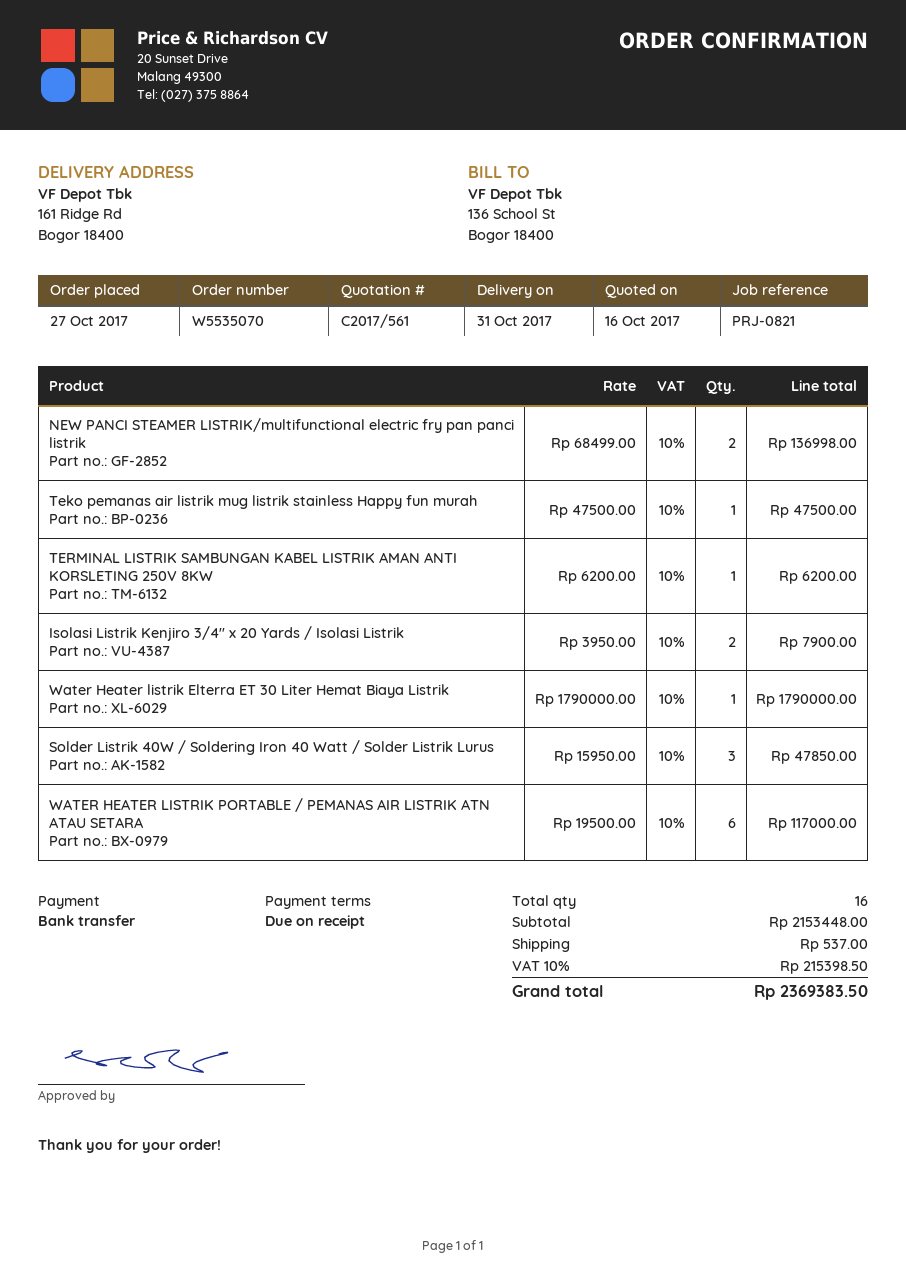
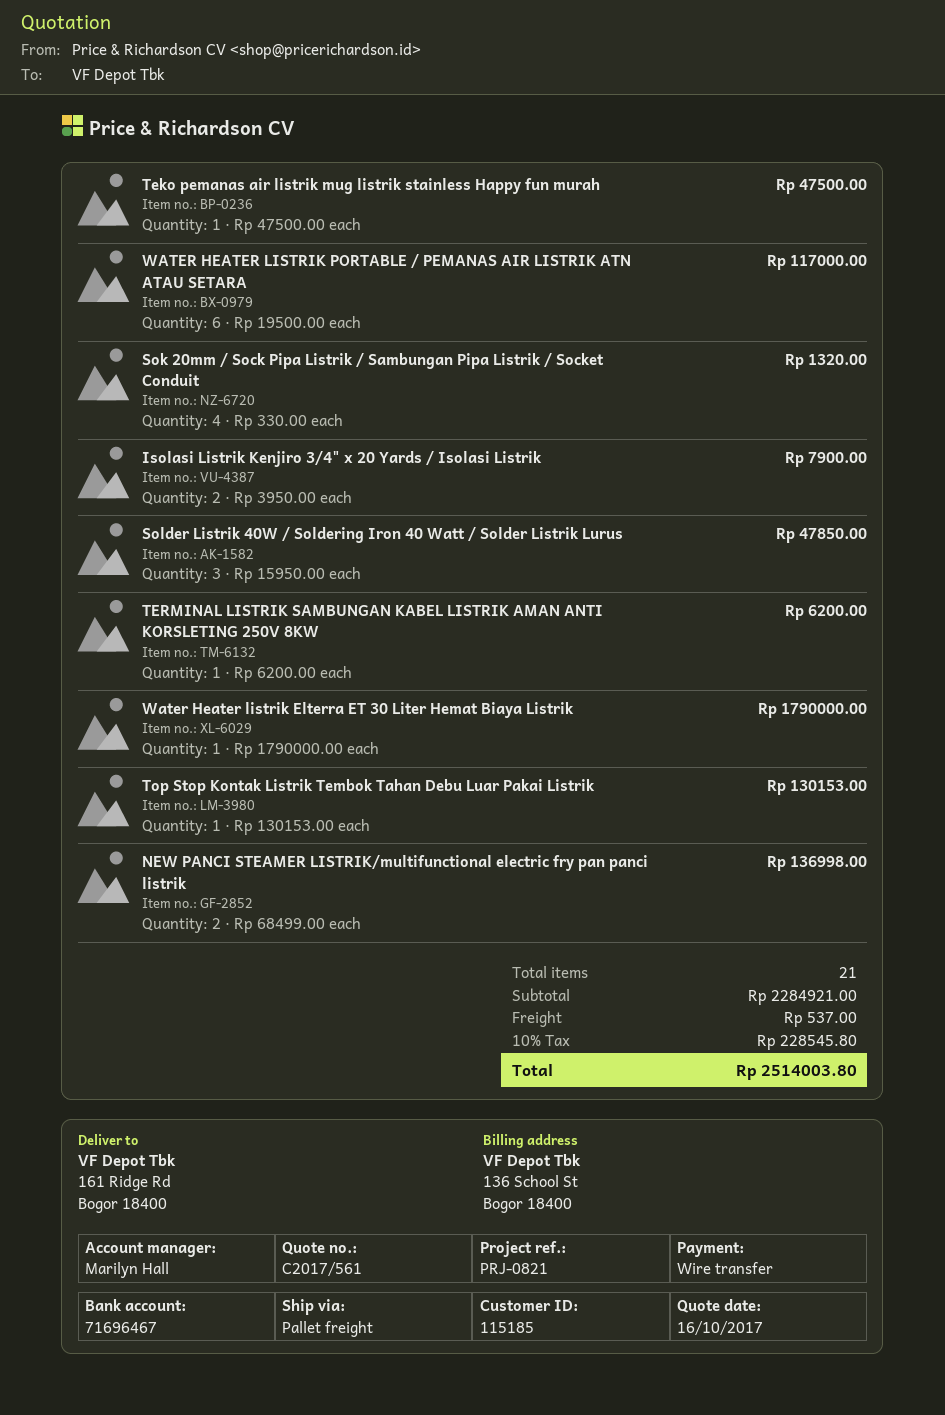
Sok 20mm / Sock Pipa Listrik / Sambungan Pipa Listrik / Socket Conduit: none -> 4 x 330.00 = 1320.00
Top Stop Kontak Listrik Tembok Tahan Debu Luar Pakai Listrik: none -> 1 x 130153.00 = 130153.00
total quantity: 16 -> 21
subtotal: 2153448.00 -> 2284921.00
tax: 10% = 215398.50 -> 10% = 228545.80
total: 2369383.50 -> 2514003.80

